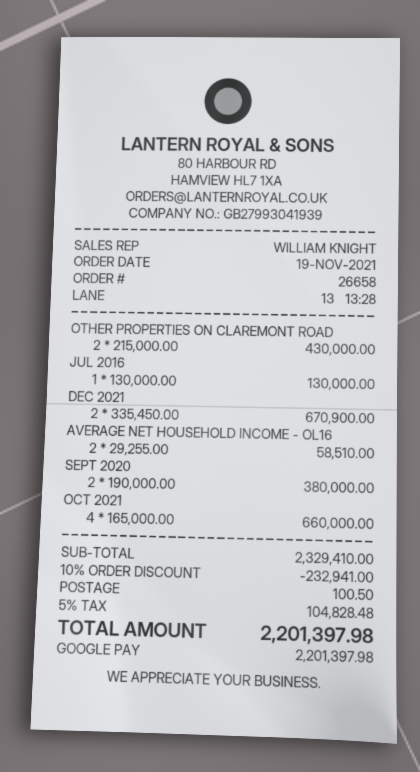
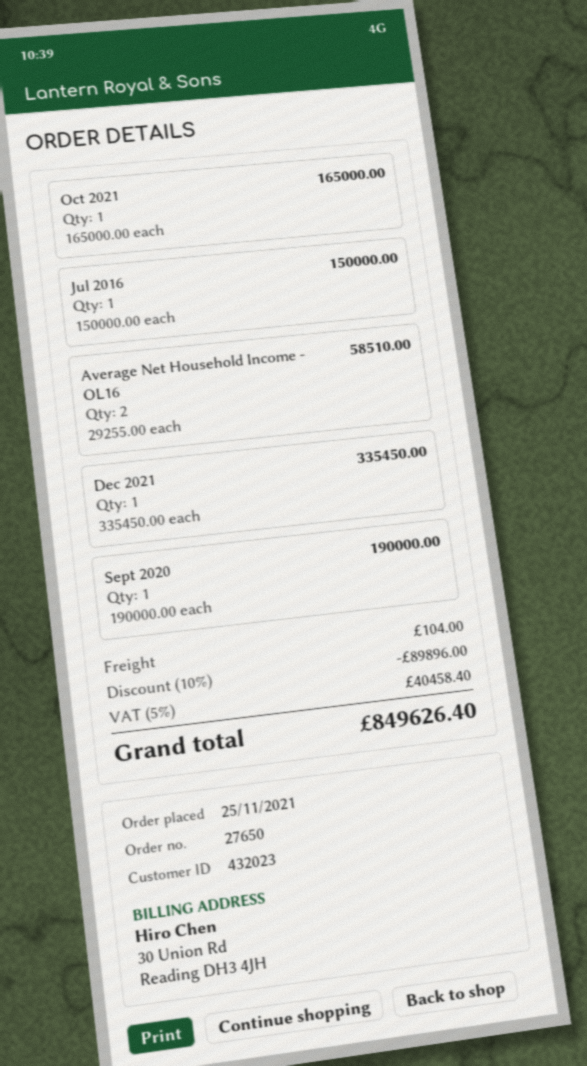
order number: 26658 -> 27650
order date: 2021-11-19 -> 2021-11-25
OTHER PROPERTIES ON CLAREMONT ROAD: 2 x 215000.00 = 430000.00 -> none
JUL 2016: 1 x 130000.00 = 130000.00 -> 1 x 150000.00 = 150000.00
DEC 2021: 2 x 335450.00 = 670900.00 -> 1 x 335450.00 = 335450.00
SEPT 2020: 2 x 190000.00 = 380000.00 -> 1 x 190000.00 = 190000.00
OCT 2021: 4 x 165000.00 = 660000.00 -> 1 x 165000.00 = 165000.00
discount: 10% = 232941.00 -> 10% = 89896.00
shipping: 100.50 -> 104.00
tax: 5% = 104828.48 -> 5% = 40458.40
total: 2201397.98 -> 849626.40

